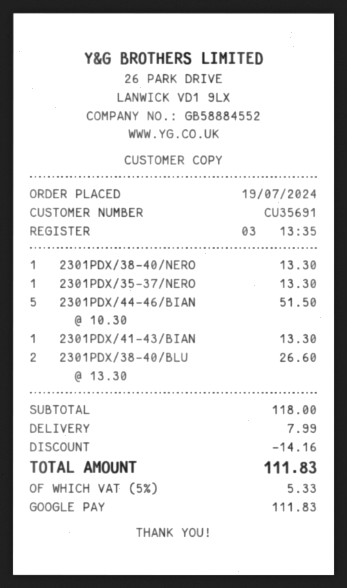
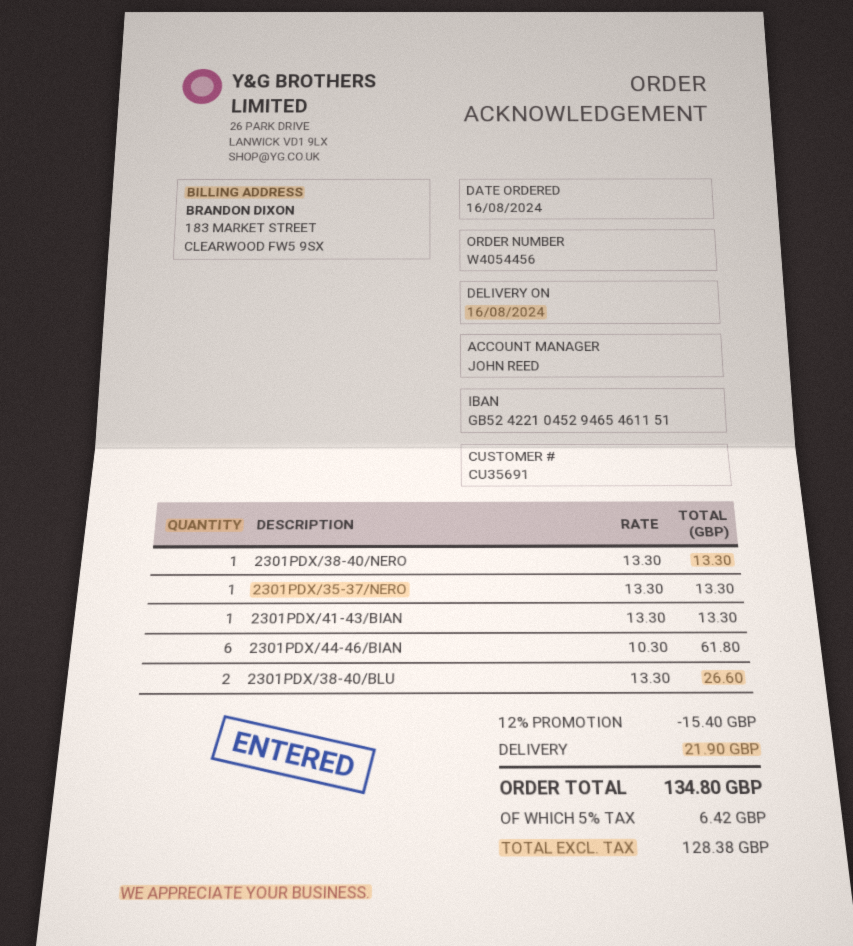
order date: 2024-07-19 -> 2024-08-16
2301PDX/44-46/BIAN: 5 x 10.30 = 51.50 -> 6 x 10.30 = 61.80
discount: 14.16 -> 15.40
shipping: 7.99 -> 21.90
tax: 5% = 5.33 -> 5% = 6.42
total: 111.83 -> 134.80

